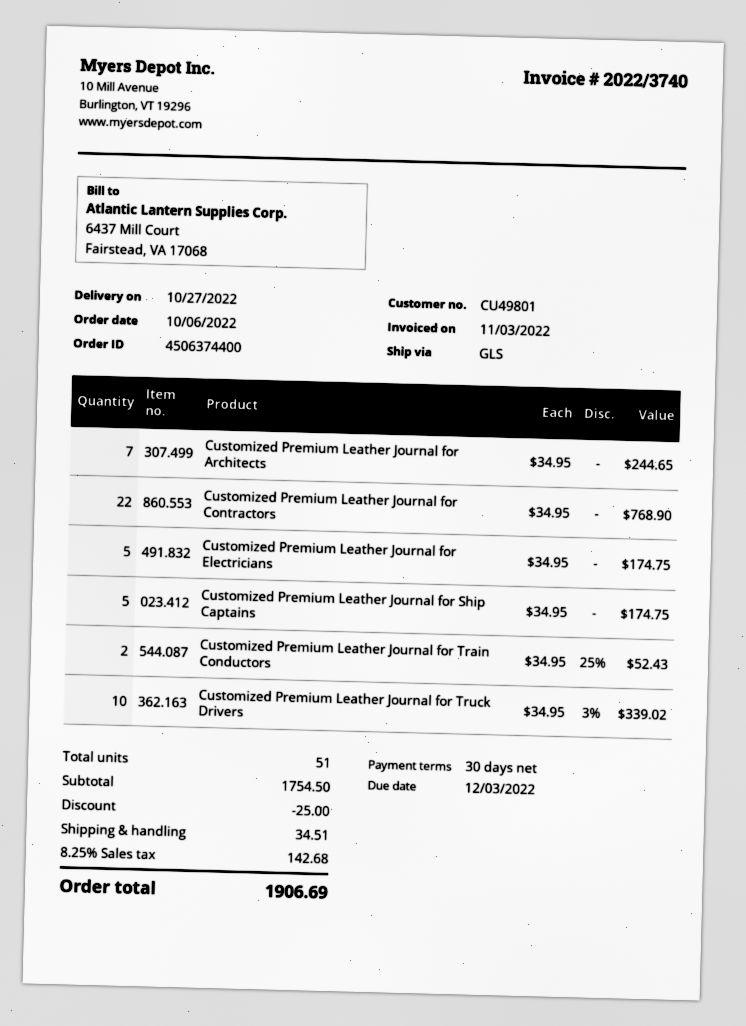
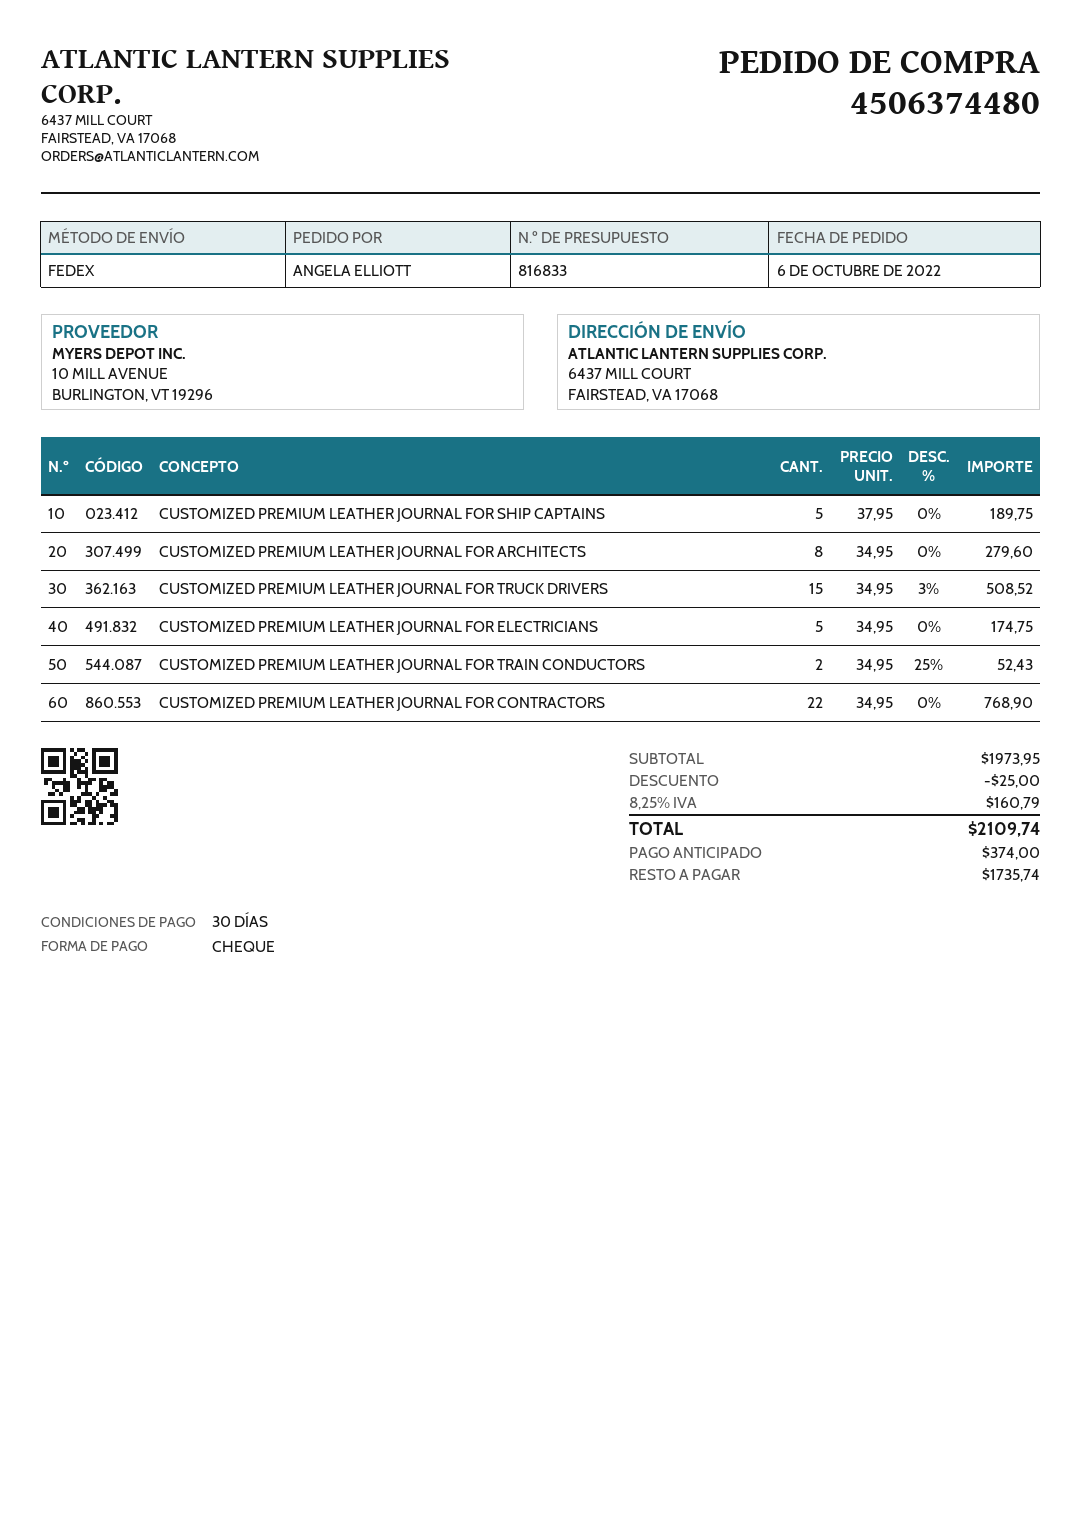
order number: 4506374400 -> 4506374480
shipping method: GLS -> FedEx
Customized Premium Leather Journal for Architects: 7 x 34.95 = 244.65 -> 8 x 34.95 = 279.60
Customized Premium Leather Journal for Ship Captains: 5 x 34.95 = 174.75 -> 5 x 37.95 = 189.75
Customized Premium Leather Journal for Truck Drivers: 10 x 34.95 - 3% = 339.02 -> 15 x 34.95 - 3% = 508.52
subtotal: 1754.50 -> 1973.95
shipping: 34.51 -> none
tax: 8.25% = 142.68 -> 8.25% = 160.79
total: 1906.69 -> 2109.74

